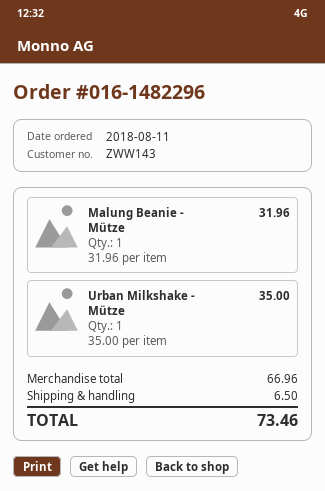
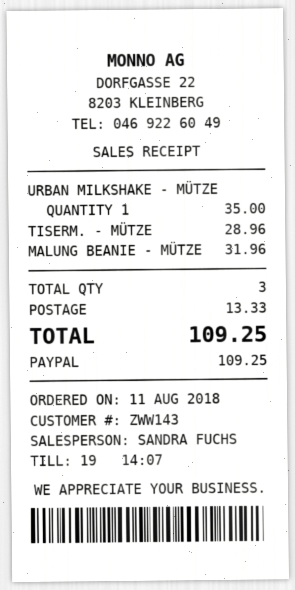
TISERM. - MÜTZE: none -> 1 for 28.96
shipping: 6.50 -> 13.33
total: 73.46 -> 109.25

